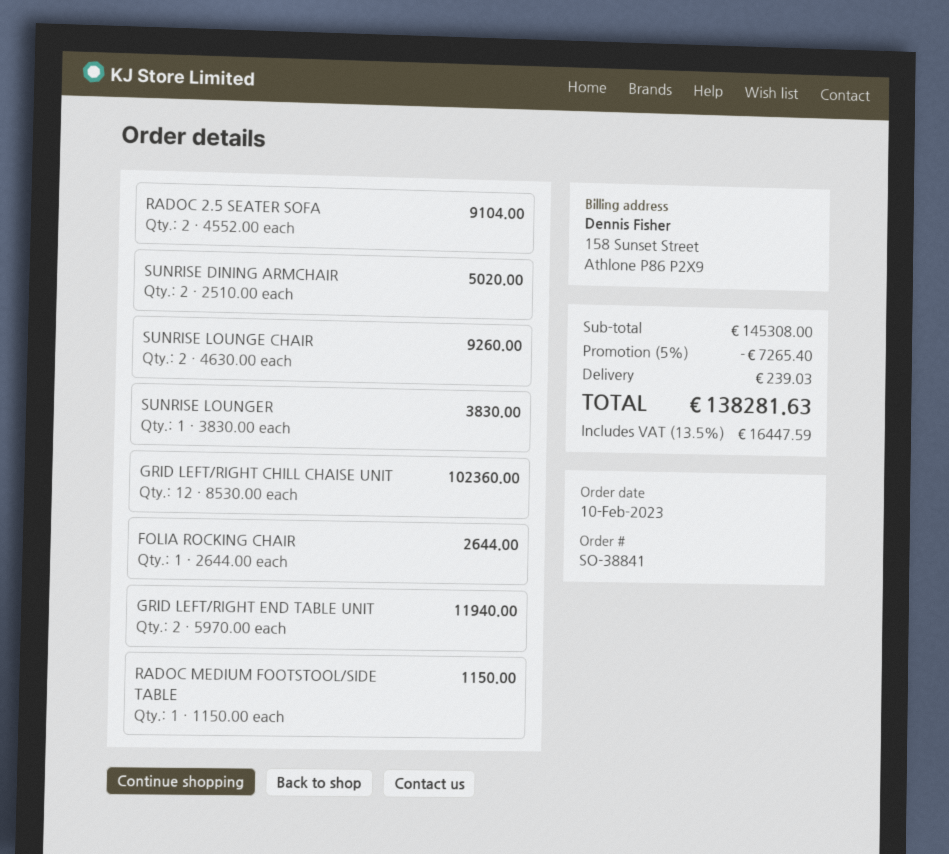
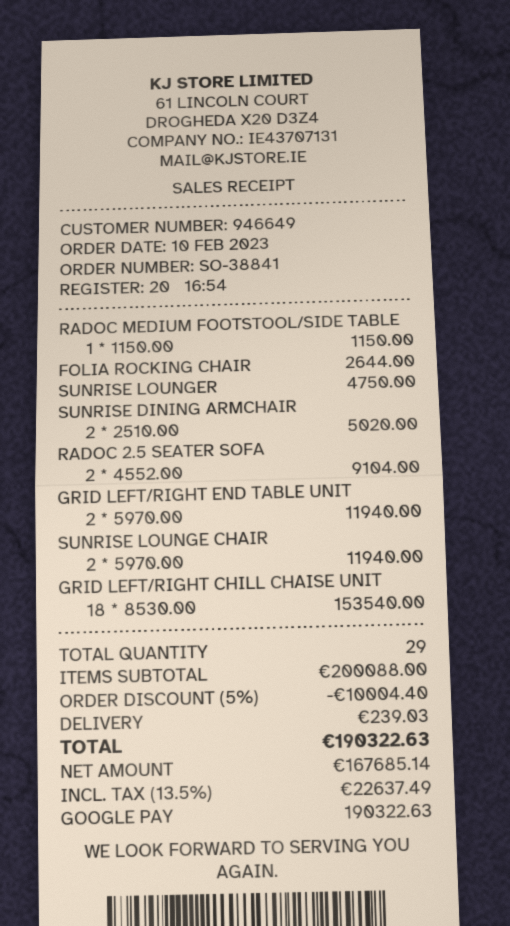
SUNRISE LOUNGE CHAIR: 2 x 4630.00 = 9260.00 -> 2 x 5970.00 = 11940.00
SUNRISE LOUNGER: 1 x 3830.00 = 3830.00 -> 1 x 4750.00 = 4750.00
GRID LEFT/RIGHT CHILL CHAISE UNIT: 12 x 8530.00 = 102360.00 -> 18 x 8530.00 = 153540.00
subtotal: 145308.00 -> 200088.00
discount: 5% = 7265.40 -> 5% = 10004.40
tax: 13.5% = 16447.59 -> 13.5% = 22637.49
total: 138281.63 -> 190322.63

